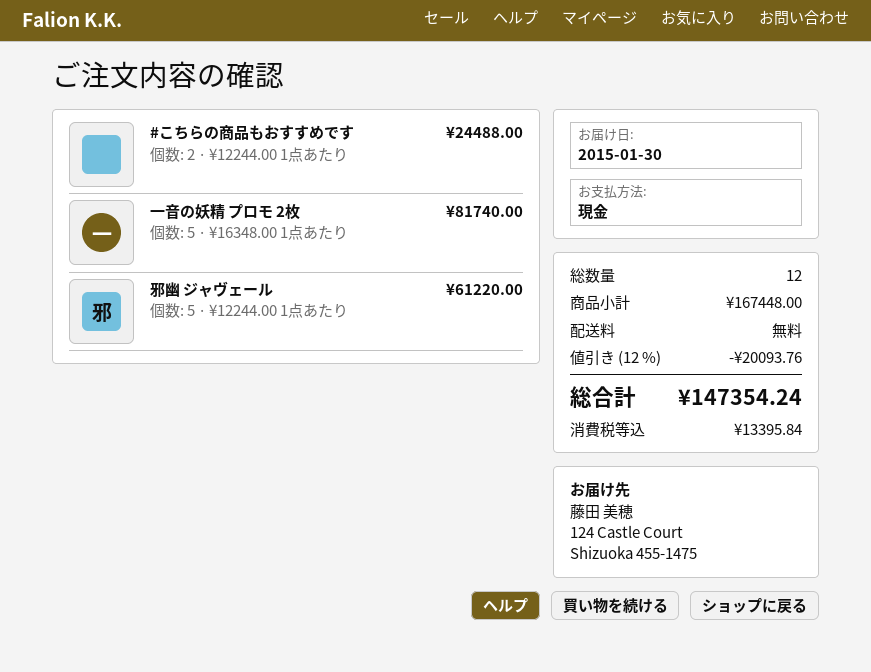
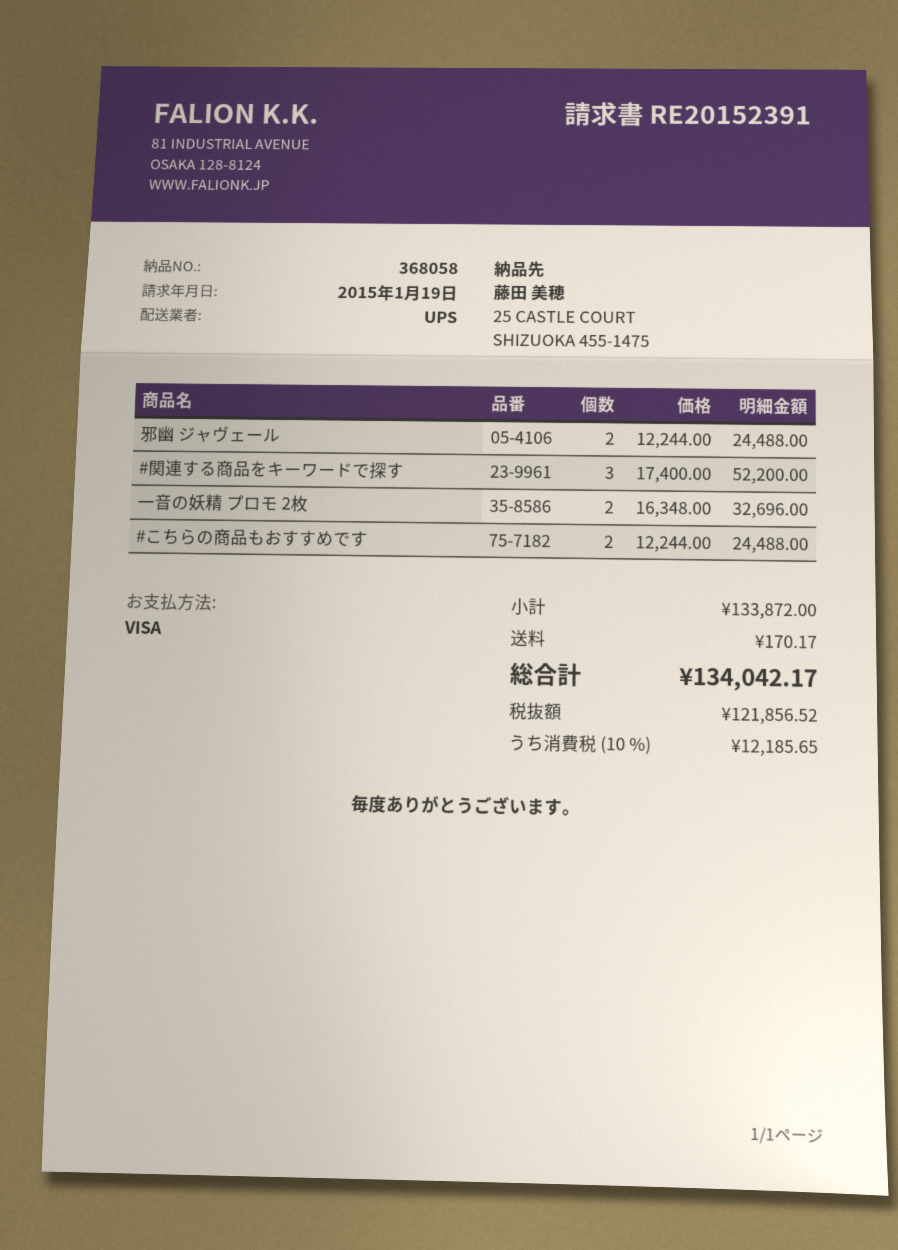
payment method: cash -> Visa
ship to: 124 Castle Court, Shizuoka 455-1475 -> 25 CASTLE COURT, SHIZUOKA 455-1475
一音の妖精 プロモ 2枚: 5 x 16348.00 = 81740.00 -> 2 x 16348.00 = 32696.00
邪幽 ジャヴェール: 5 x 12244.00 = 61220.00 -> 2 x 12244.00 = 24488.00
#関連する商品をキーワードで探す: none -> 3 x 17400.00 = 52200.00
subtotal: 167448.00 -> 133872.00
discount: 12% = 20093.76 -> none
shipping: 0.00 -> 170.17
tax: 13395.84 -> 12185.65
total: 147354.24 -> 134042.17

